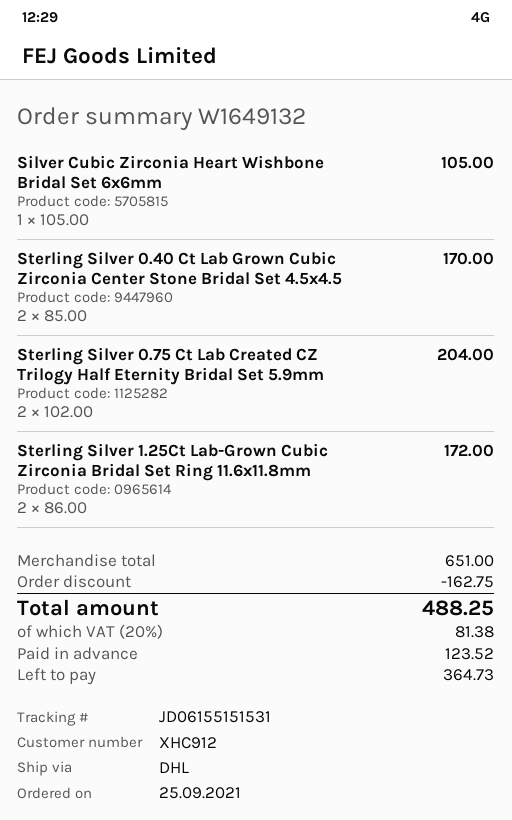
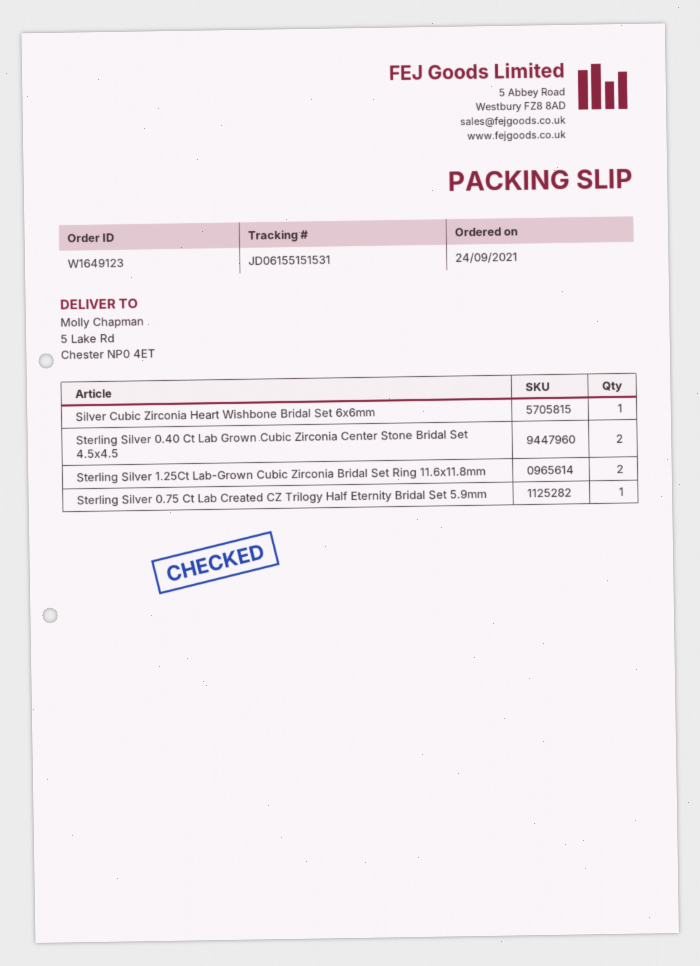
order number: W1649132 -> W1649123
order date: 2021-09-25 -> 2021-09-24
Sterling Silver 0.75 Ct Lab Created CZ Trilogy Half Eternity Bridal Set 5.9mm: 2 -> 1

